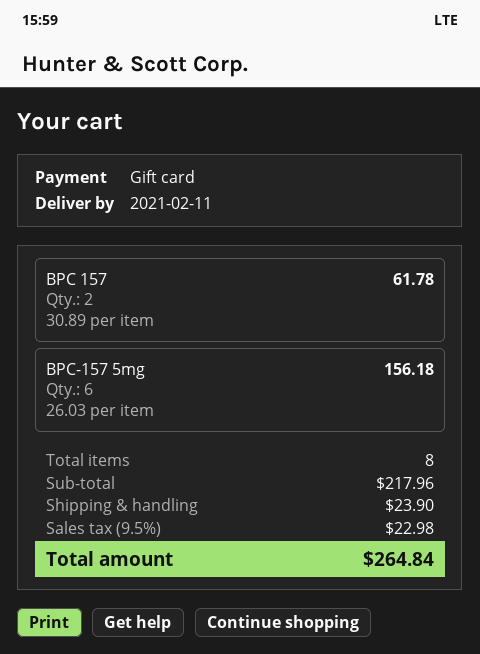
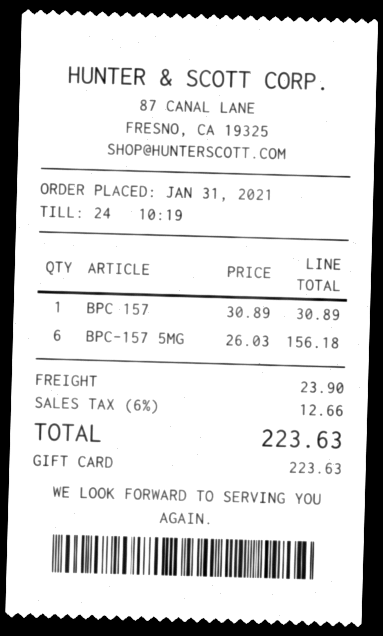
BPC 157: 2 x 30.89 = 61.78 -> 1 x 30.89 = 30.89
tax: 9.5% = 22.98 -> 6% = 12.66
total: 264.84 -> 223.63

